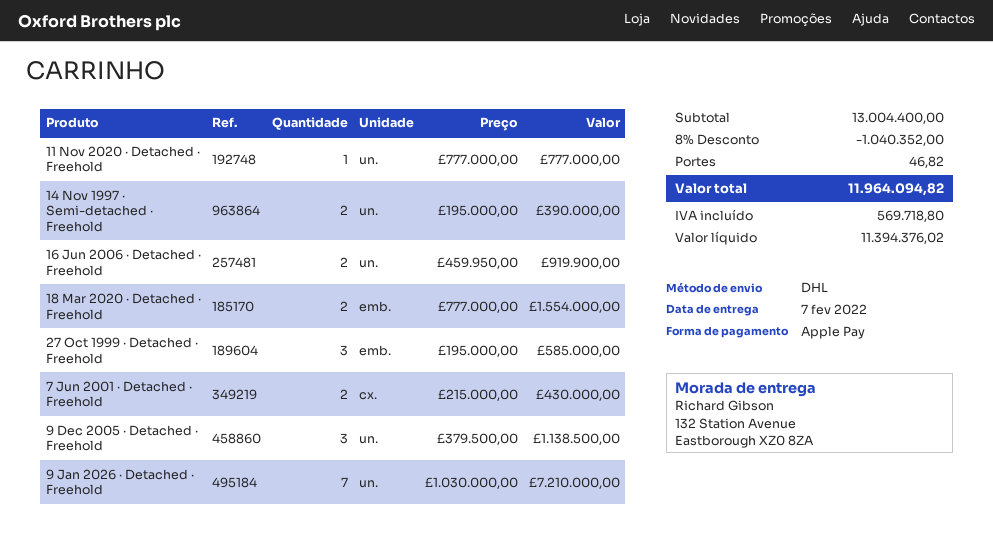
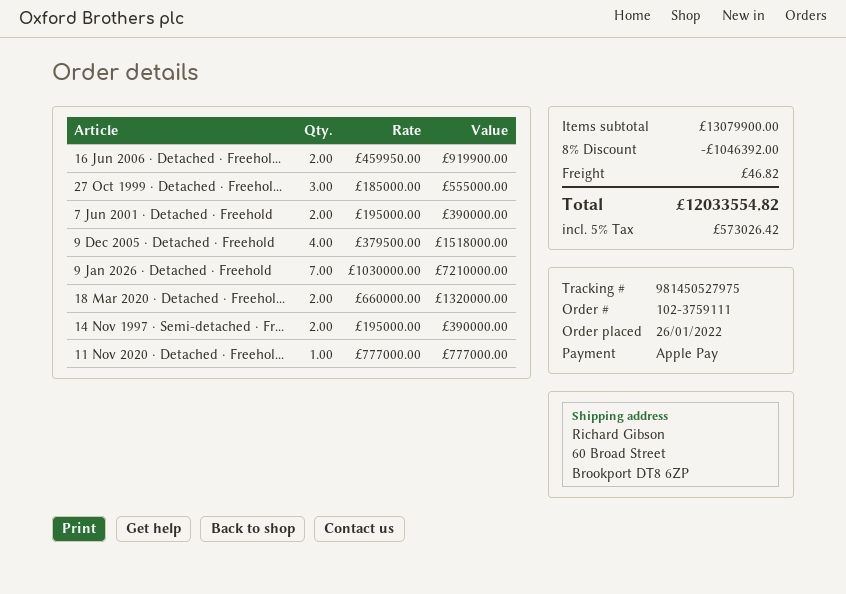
ship to: 132 Station Avenue, Eastborough XZ0 8ZA -> 60 Broad Street, Brookport DT8 6ZP
18 Mar 2020 · Detached · Freehold: 2 x 777000.00 = 1554000.00 -> 2 x 660000.00 = 1320000.00
27 Oct 1999 · Detached · Freehold: 3 x 195000.00 = 585000.00 -> 3 x 185000.00 = 555000.00
7 Jun 2001 · Detached · Freehold: 2 x 215000.00 = 430000.00 -> 2 x 195000.00 = 390000.00
9 Dec 2005 · Detached · Freehold: 3 x 379500.00 = 1138500.00 -> 4 x 379500.00 = 1518000.00
subtotal: 13004400.00 -> 13079900.00
discount: 8% = 1040352.00 -> 8% = 1046392.00
tax: 569718.80 -> 573026.42
total: 11964094.82 -> 12033554.82

